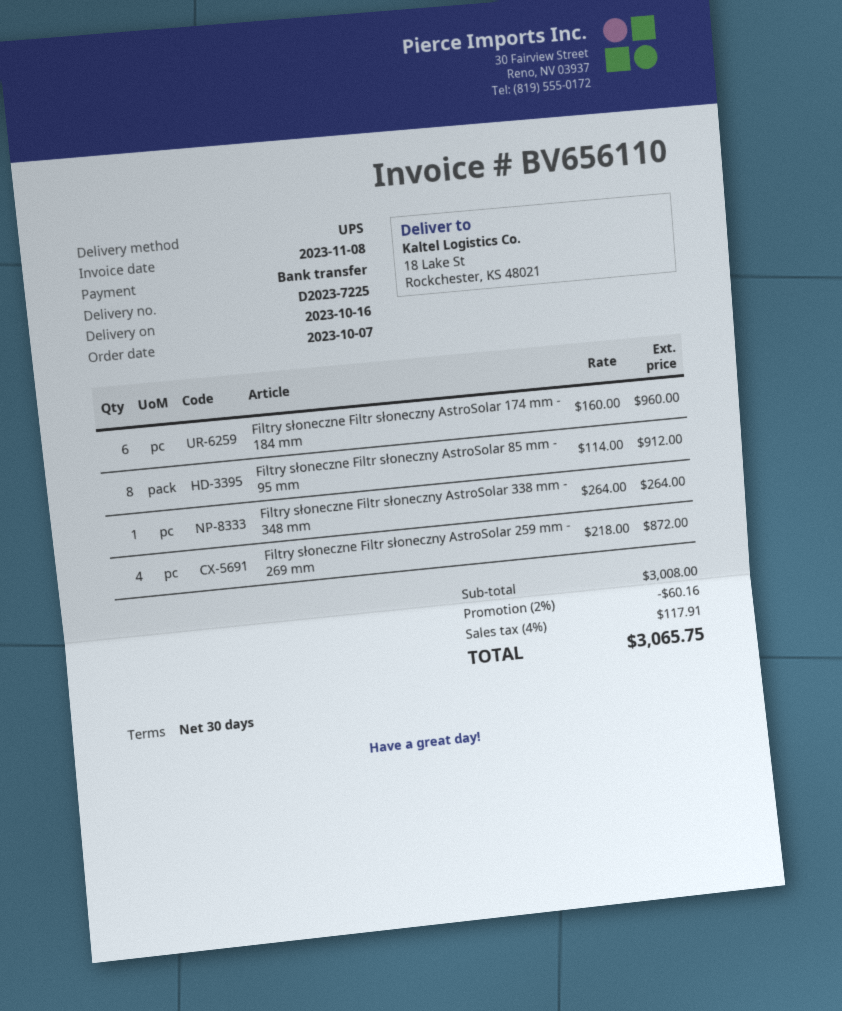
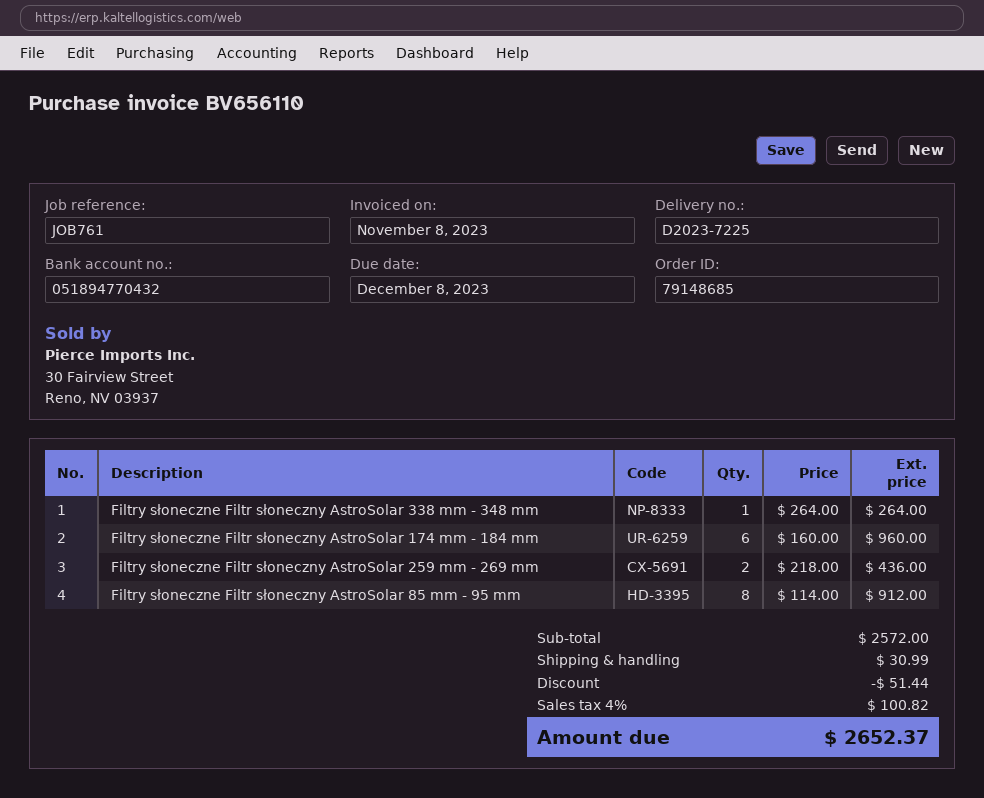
Filtry słoneczne Filtr słoneczny AstroSolar 259 mm - 269 mm: 4 x 218.00 = 872.00 -> 2 x 218.00 = 436.00
subtotal: 3008.00 -> 2572.00
discount: 60.16 -> 51.44
shipping: none -> 30.99
tax: 4% = 117.91 -> 4% = 100.82
total: 3065.75 -> 2652.37

